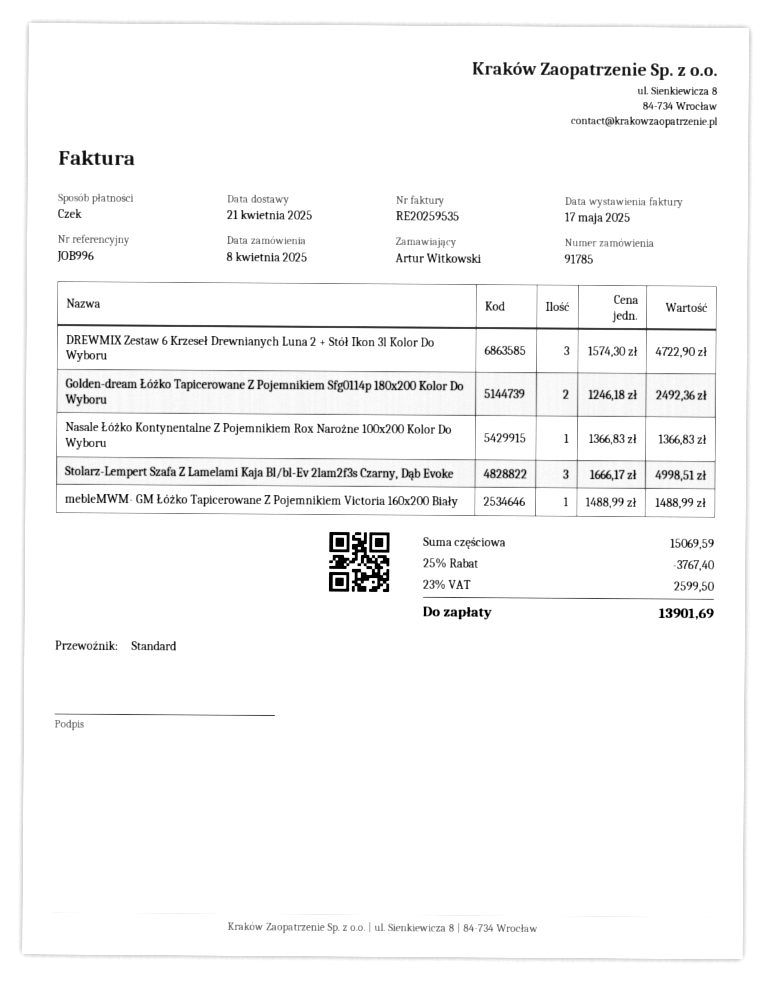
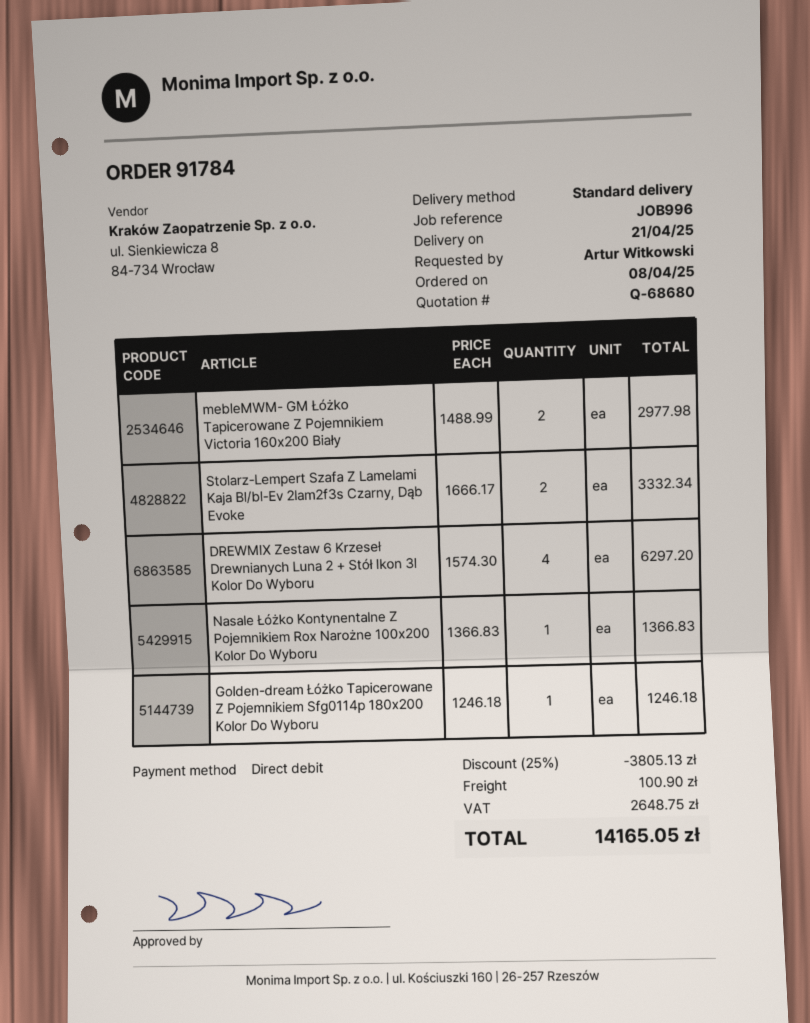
order number: 91785 -> 91784
payment method: cheque -> direct debit
DREWMIX Zestaw 6 Krzeseł Drewnianych Luna 2 + Stół Ikon 3l Kolor Do Wyboru: 3 x 1574.30 = 4722.90 -> 4 x 1574.30 = 6297.20
Golden-dream Łóżko Tapicerowane Z Pojemnikiem Sfg0114p 180x200 Kolor Do Wyboru: 2 x 1246.18 = 2492.36 -> 1 x 1246.18 = 1246.18
Stolarz-Lempert Szafa Z Lamelami Kaja Bl/bl-Ev 2lam2f3s Czarny, Dąb Evoke: 3 x 1666.17 = 4998.51 -> 2 x 1666.17 = 3332.34
mebleMWM- GM Łóżko Tapicerowane Z Pojemnikiem Victoria 160x200 Biały: 1 x 1488.99 = 1488.99 -> 2 x 1488.99 = 2977.98
discount: 25% = 3767.40 -> 25% = 3805.13
shipping: none -> 100.90
tax: 2599.50 -> 2648.75
total: 13901.69 -> 14165.05

